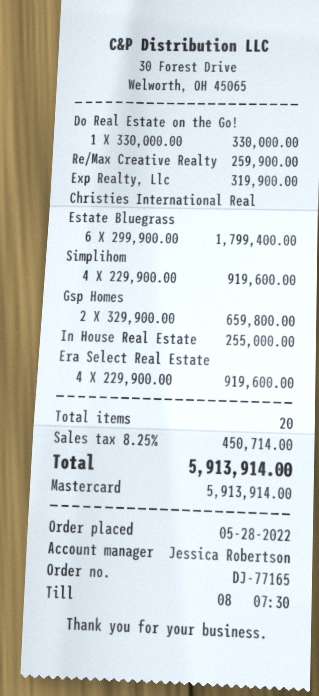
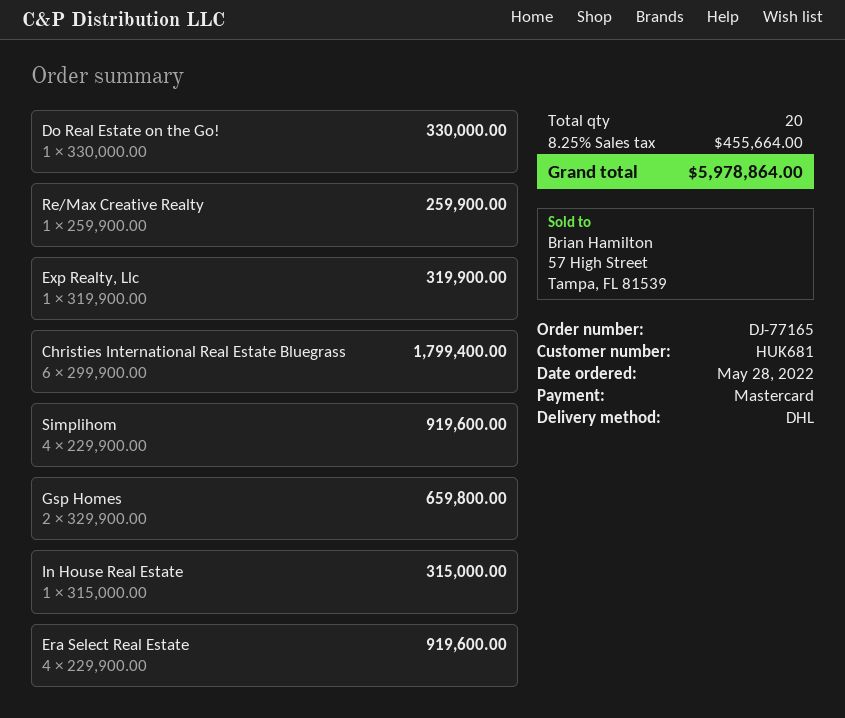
In House Real Estate: 1 x 255000.00 = 255000.00 -> 1 x 315000.00 = 315000.00
tax: 8.25% = 450714.00 -> 8.25% = 455664.00
total: 5913914.00 -> 5978864.00

